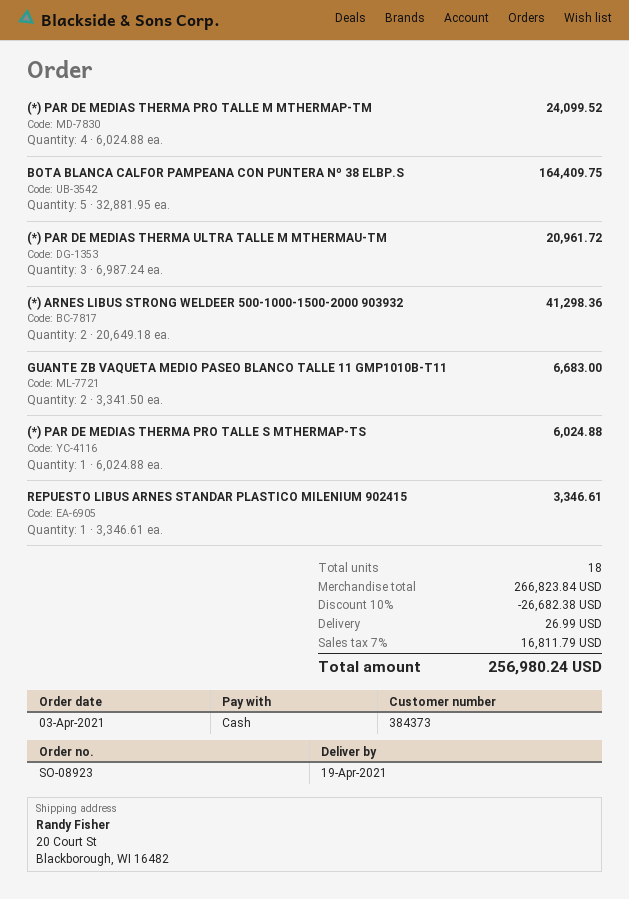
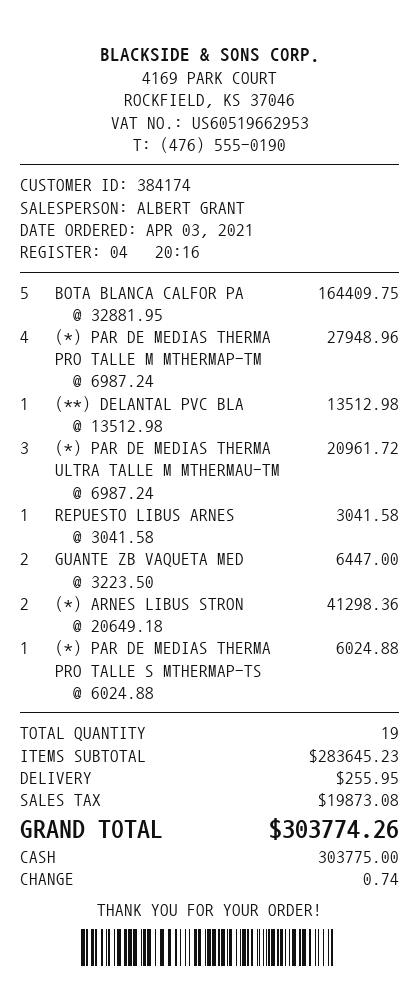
customer number: 384373 -> 384174
(*) PAR DE MEDIAS THERMA PRO TALLE M MTHERMAP-TM: 4 x 6024.88 = 24099.52 -> 4 x 6987.24 = 27948.96
GUANTE ZB VAQUETA MEDIO PASEO BLANCO TALLE 11 GMP1010B-T11: 2 x 3341.50 = 6683.00 -> 2 x 3223.50 = 6447.00
REPUESTO LIBUS ARNES STANDAR PLASTICO MILENIUM 902415: 1 x 3346.61 = 3346.61 -> 1 x 3041.58 = 3041.58
(**) DELANTAL PVC BLA: none -> 1 x 13512.98 = 13512.98
total quantity: 18 -> 19
subtotal: 266823.84 -> 283645.23
discount: 10% = 26682.38 -> none
shipping: 26.99 -> 255.95
tax: 16811.79 -> 19873.08
total: 256980.24 -> 303774.26

